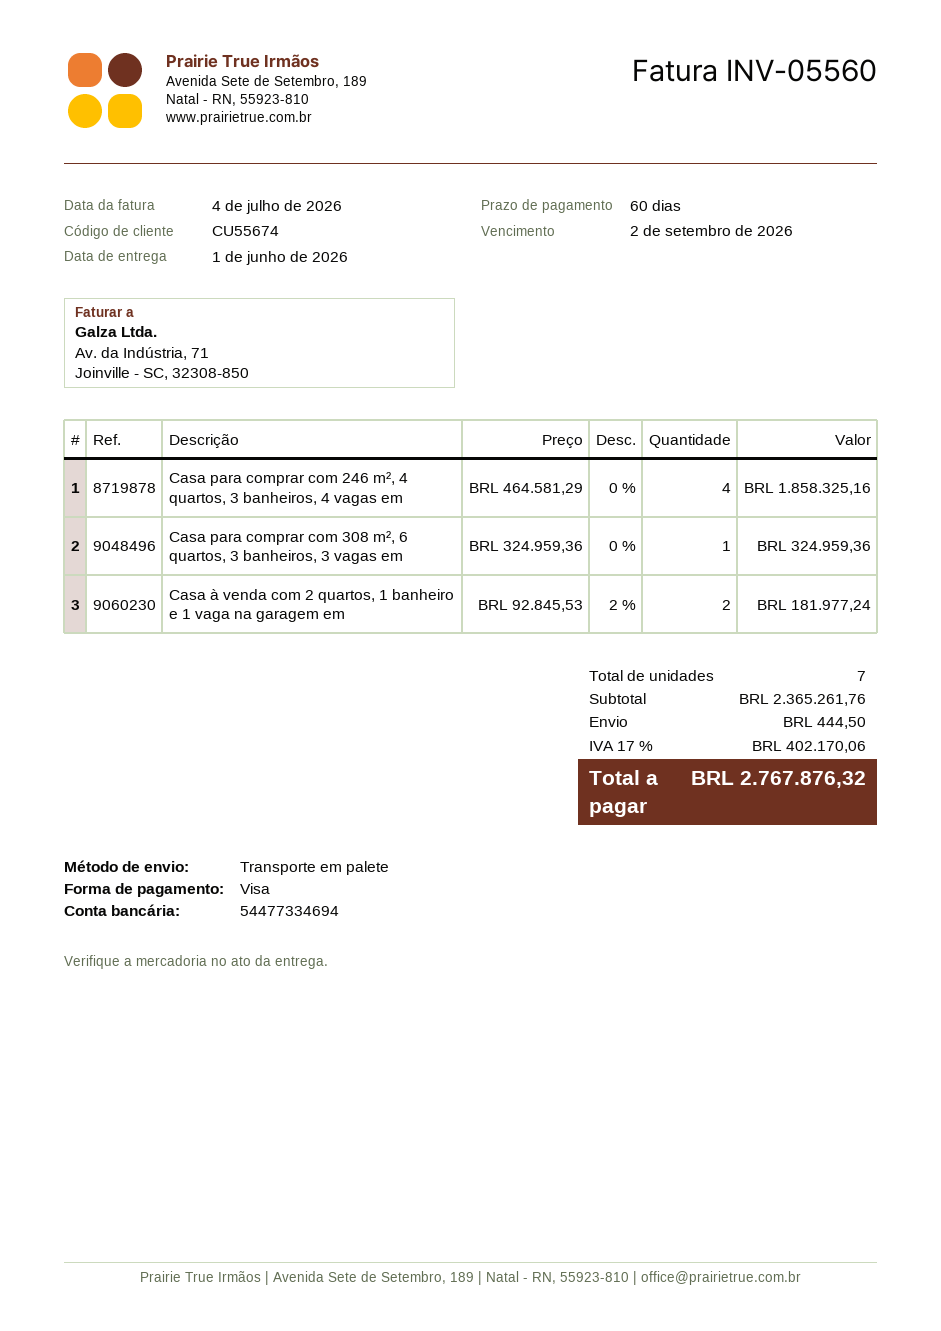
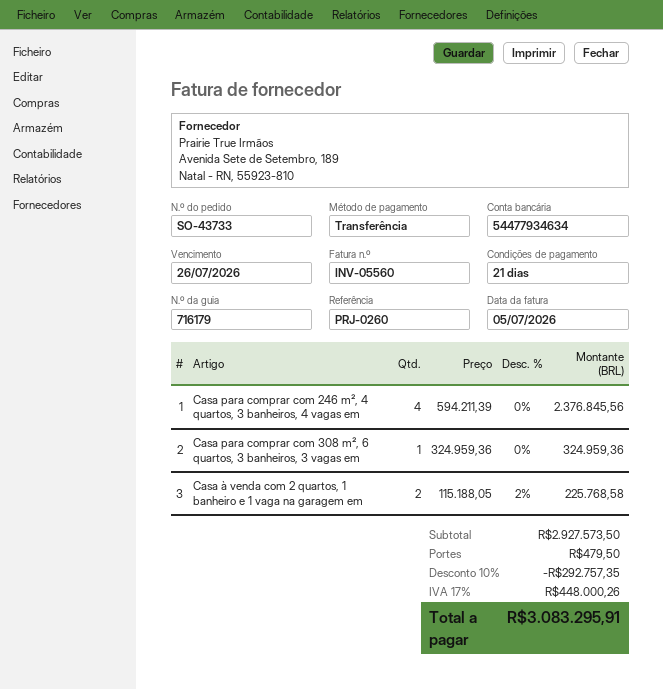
invoice date: 2026-07-04 -> 2026-07-05
payment terms: 60 days -> 21 days
due date: 2026-09-02 -> 2026-07-26
payment method: Visa -> bank transfer
bank account: 54477334694 -> 54477934634
Casa para comprar com 246 m², 4 quartos, 3 banheiros, 4 vagas em: 4 x 464581.29 = 1858325.16 -> 4 x 594211.39 = 2376845.56
Casa à venda com 2 quartos, 1 banheiro e 1 vaga na garagem em: 2 x 92845.53 - 2% = 181977.24 -> 2 x 115188.05 - 2% = 225768.58
subtotal: 2365261.76 -> 2927573.50
discount: none -> 10% = 292757.35
shipping: 444.50 -> 479.50
tax: 17% = 402170.06 -> 17% = 448000.26
total: 2767876.32 -> 3083295.91

